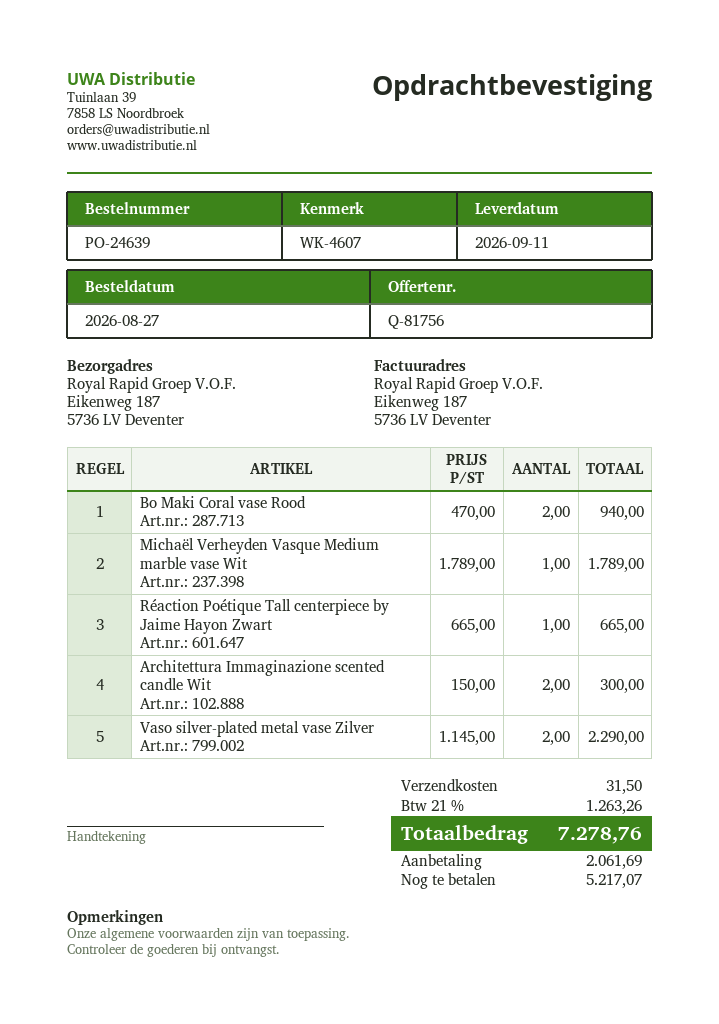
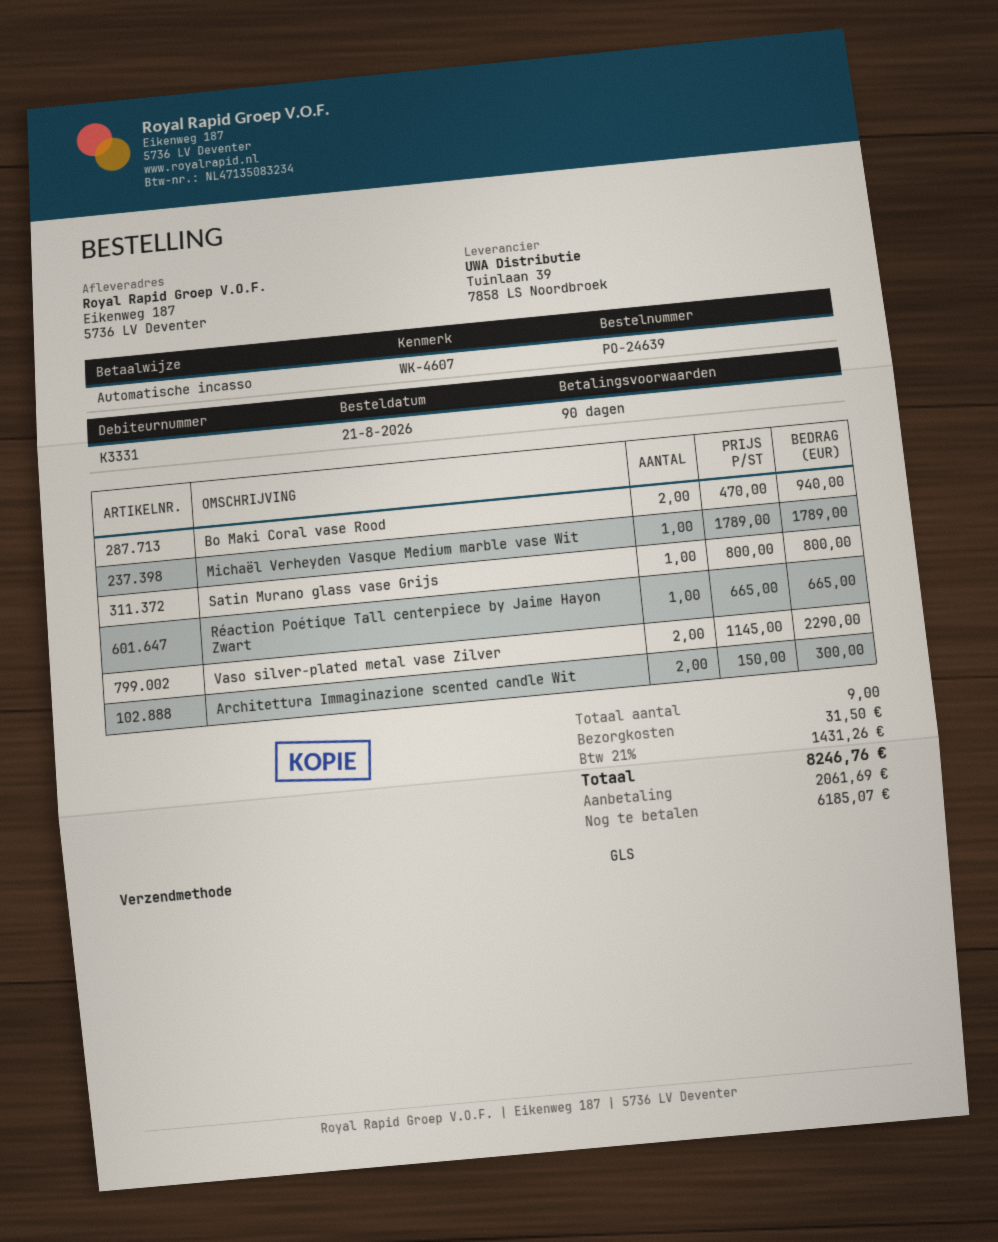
order date: 2026-08-27 -> 2026-08-21
Satin Murano glass vase Grijs: none -> 1 x 800.00 = 800.00
tax: 21% = 1263.26 -> 21% = 1431.26
total: 7278.76 -> 8246.76
balance: 5217.07 -> 6185.07

